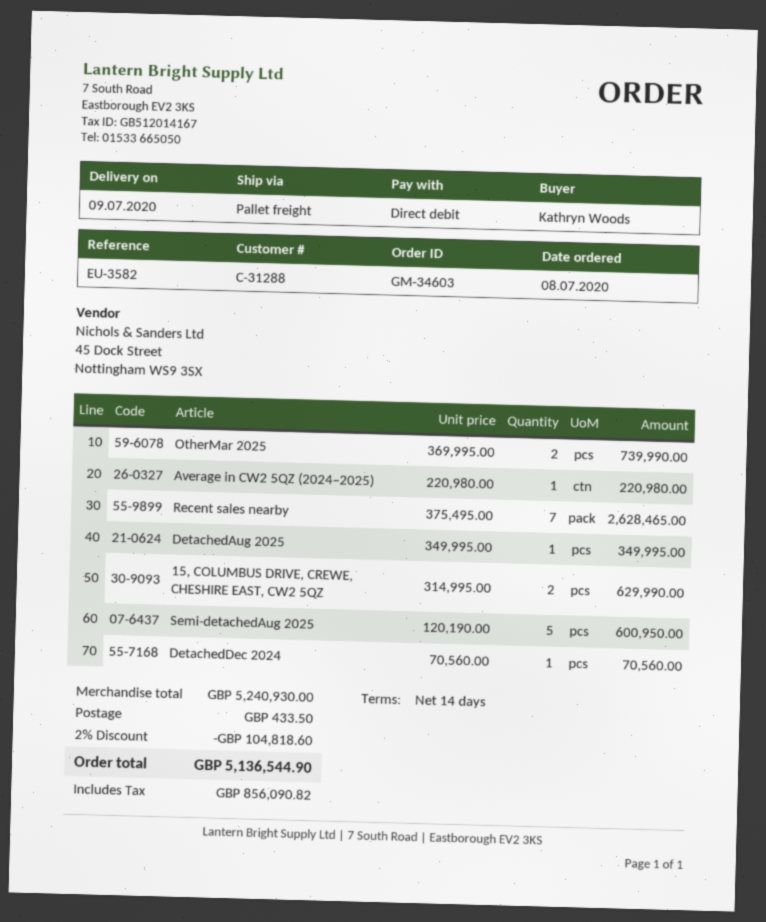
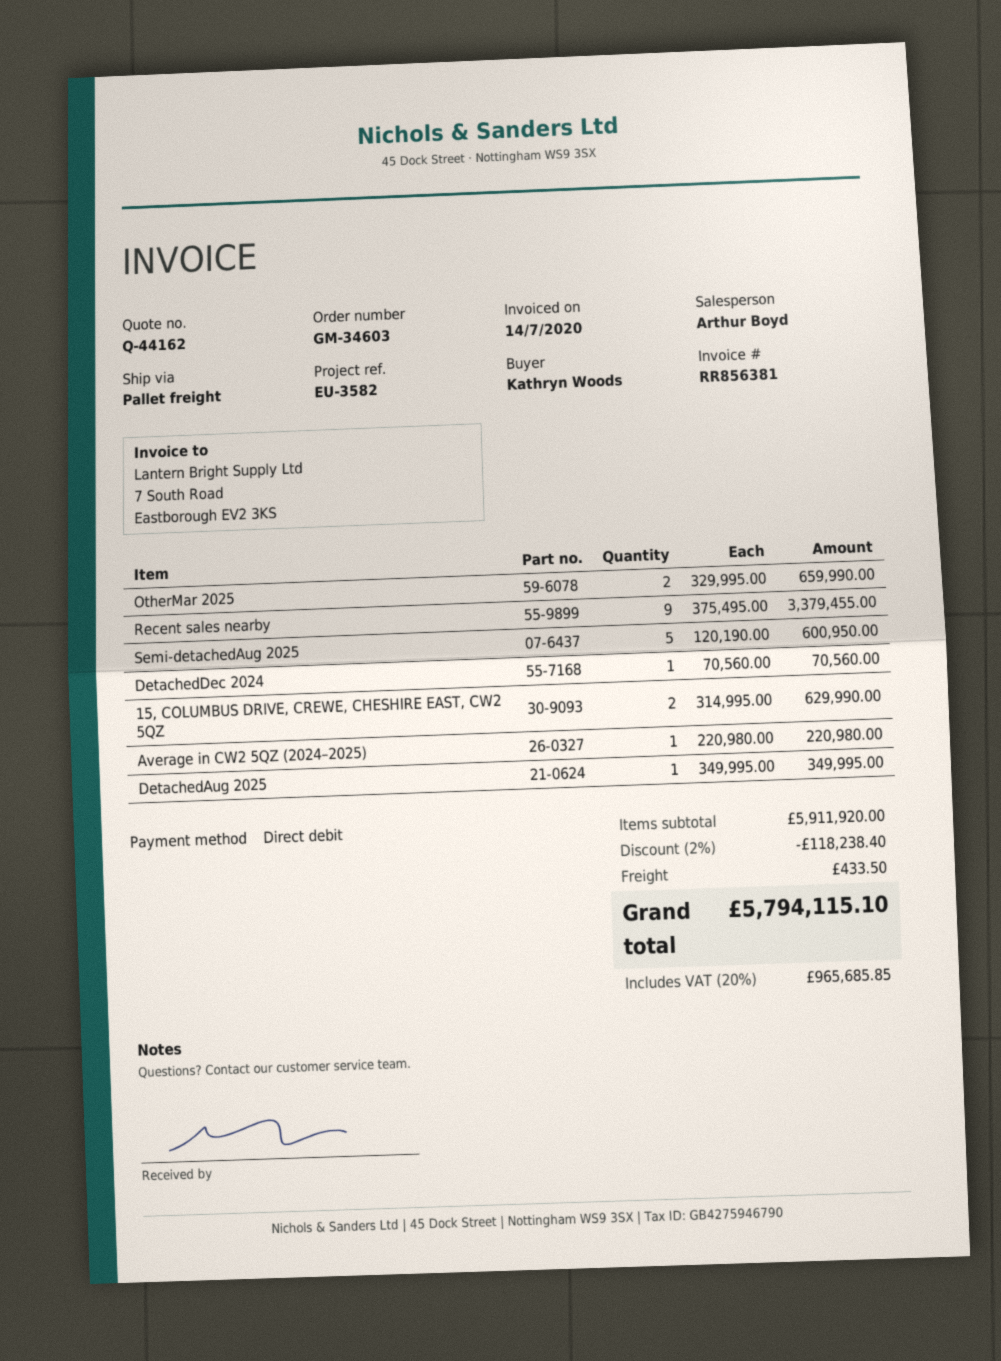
OtherMar 2025: 2 x 369995.00 = 739990.00 -> 2 x 329995.00 = 659990.00
Recent sales nearby: 7 x 375495.00 = 2628465.00 -> 9 x 375495.00 = 3379455.00
subtotal: 5240930.00 -> 5911920.00
discount: 2% = 104818.60 -> 2% = 118238.40
tax: 856090.82 -> 965685.85
total: 5136544.90 -> 5794115.10

